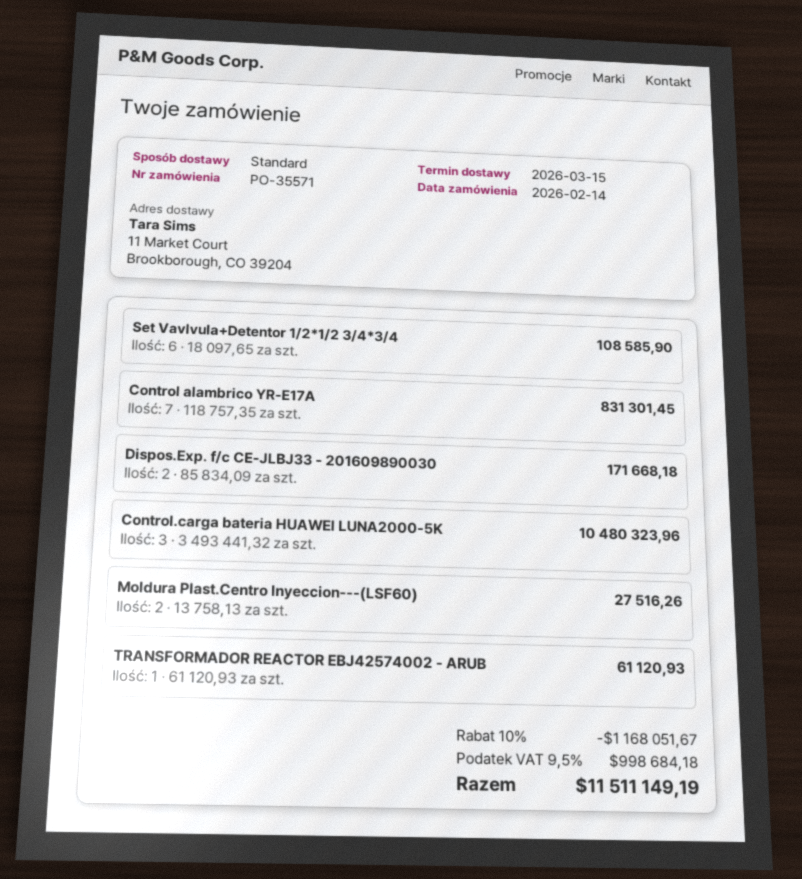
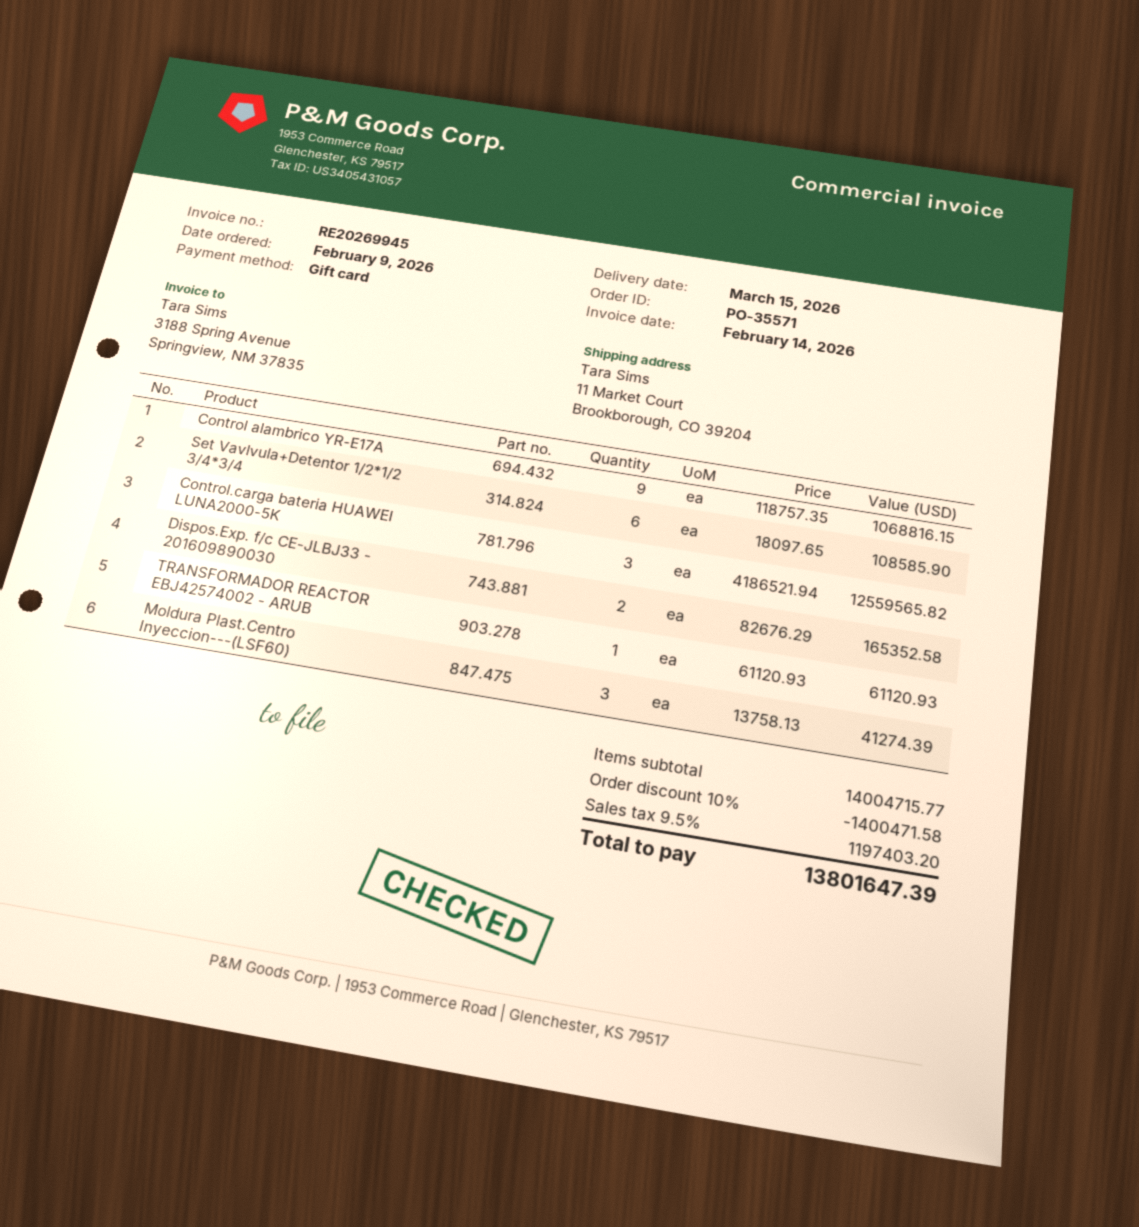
order date: 2026-02-14 -> 2026-02-09
Control alambrico YR-E17A: 7 x 118757.35 = 831301.45 -> 9 x 118757.35 = 1068816.15
Dispos.Exp. f/c CE-JLBJ33 - 201609890030: 2 x 85834.09 = 171668.18 -> 2 x 82676.29 = 165352.58
Control.carga bateria HUAWEI LUNA2000-5K: 3 x 3493441.32 = 10480323.96 -> 3 x 4186521.94 = 12559565.82
Moldura Plast.Centro Inyeccion---(LSF60): 2 x 13758.13 = 27516.26 -> 3 x 13758.13 = 41274.39
discount: 10% = 1168051.67 -> 10% = 1400471.58
tax: 9.5% = 998684.18 -> 9.5% = 1197403.20
total: 11511149.19 -> 13801647.39

